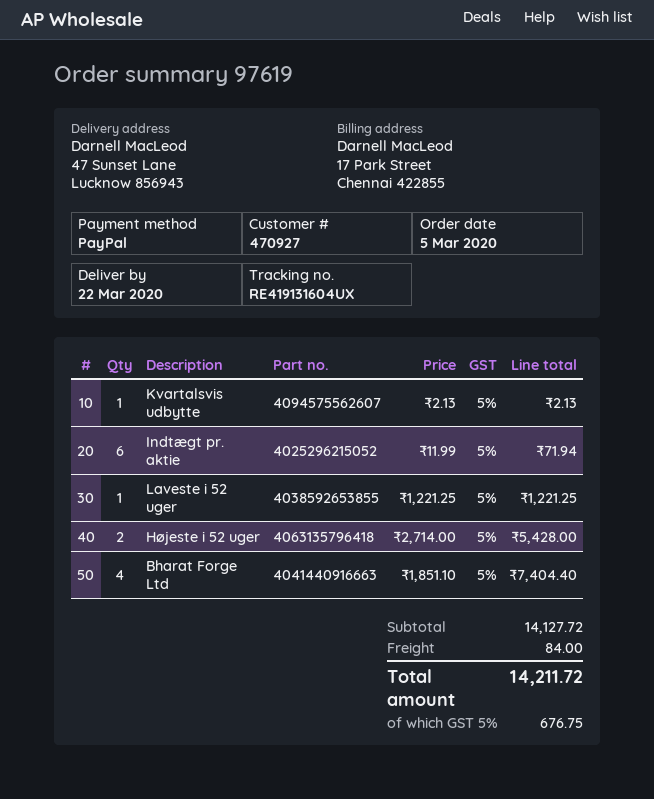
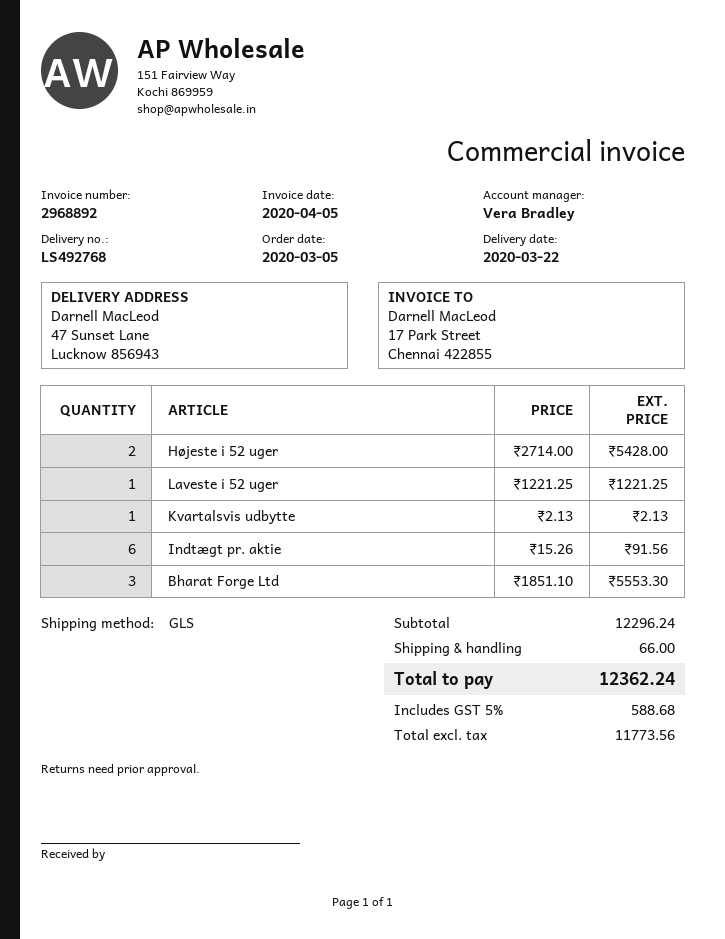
Indtægt pr. aktie: 6 x 11.99 = 71.94 -> 6 x 15.26 = 91.56
Bharat Forge Ltd: 4 x 1851.10 = 7404.40 -> 3 x 1851.10 = 5553.30
subtotal: 14127.72 -> 12296.24
shipping: 84.00 -> 66.00
tax: 5% = 676.75 -> 5% = 588.68
total: 14211.72 -> 12362.24

